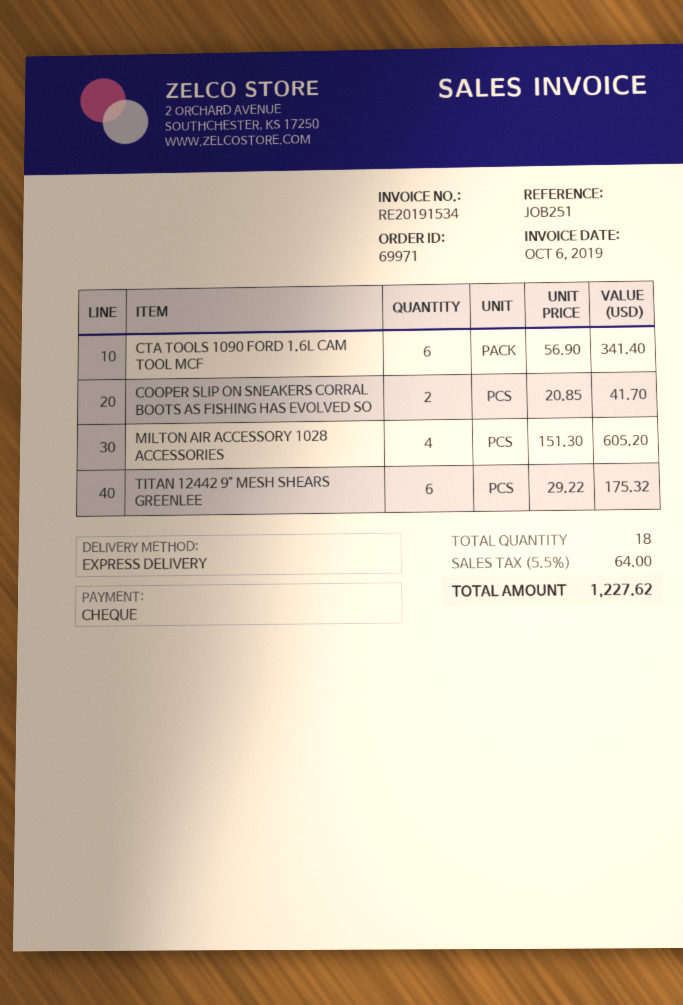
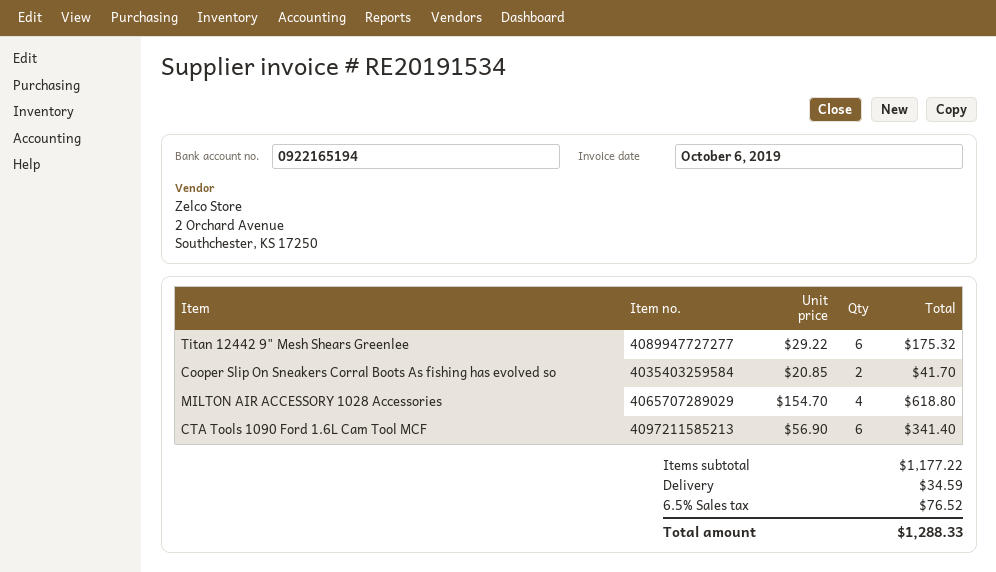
MILTON AIR ACCESSORY 1028 ACCESSORIES: 4 x 151.30 = 605.20 -> 4 x 154.70 = 618.80
shipping: none -> 34.59
tax: 5.5% = 64.00 -> 6.5% = 76.52
total: 1227.62 -> 1288.33

